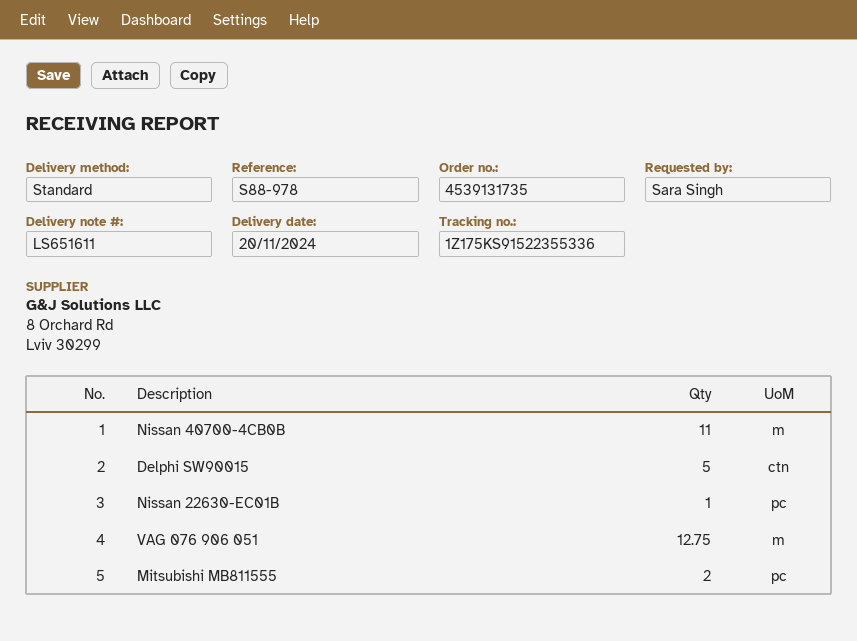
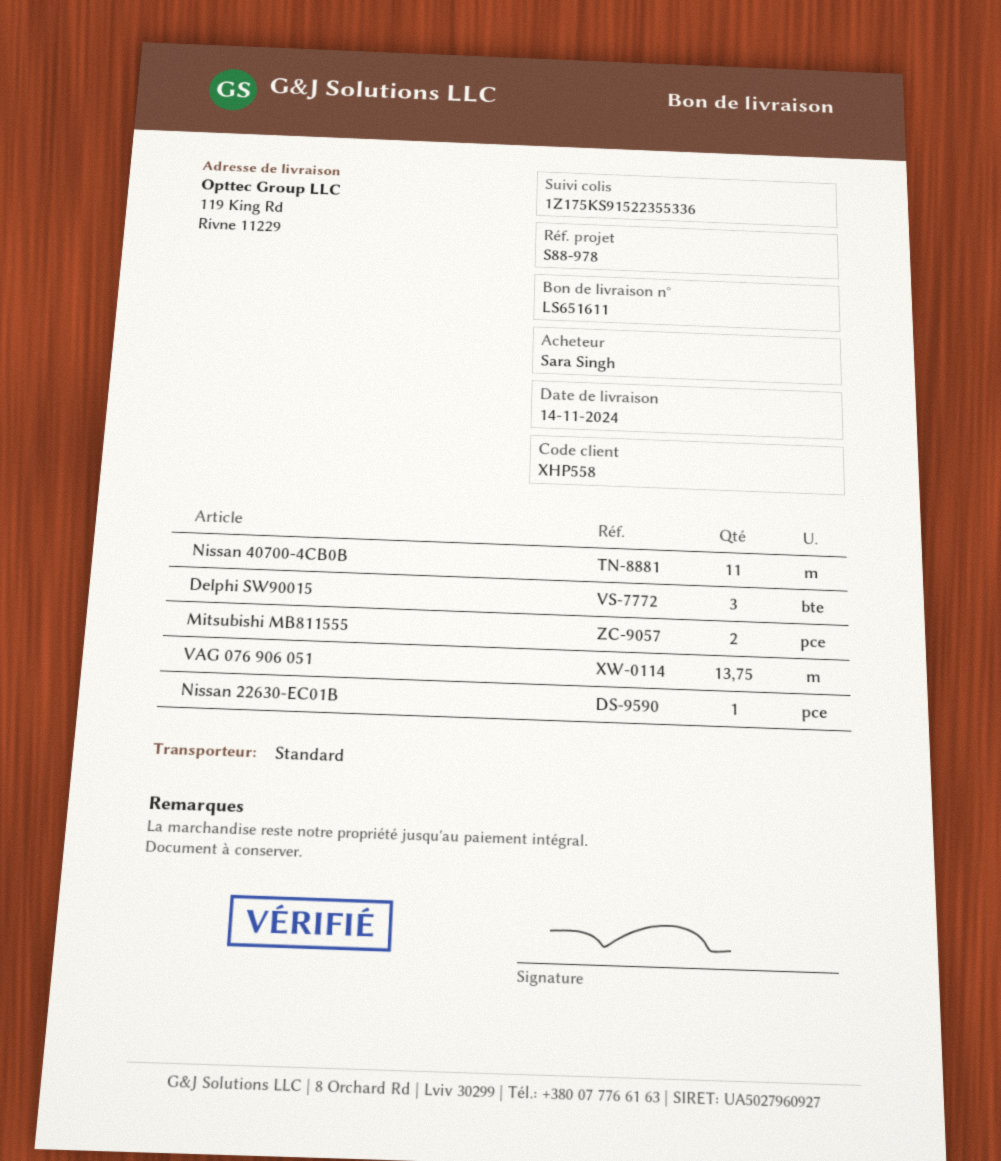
delivery date: 2024-11-20 -> 2024-11-14
Delphi SW90015: 5 -> 3
VAG 076 906 051: 12.75 -> 13.75

